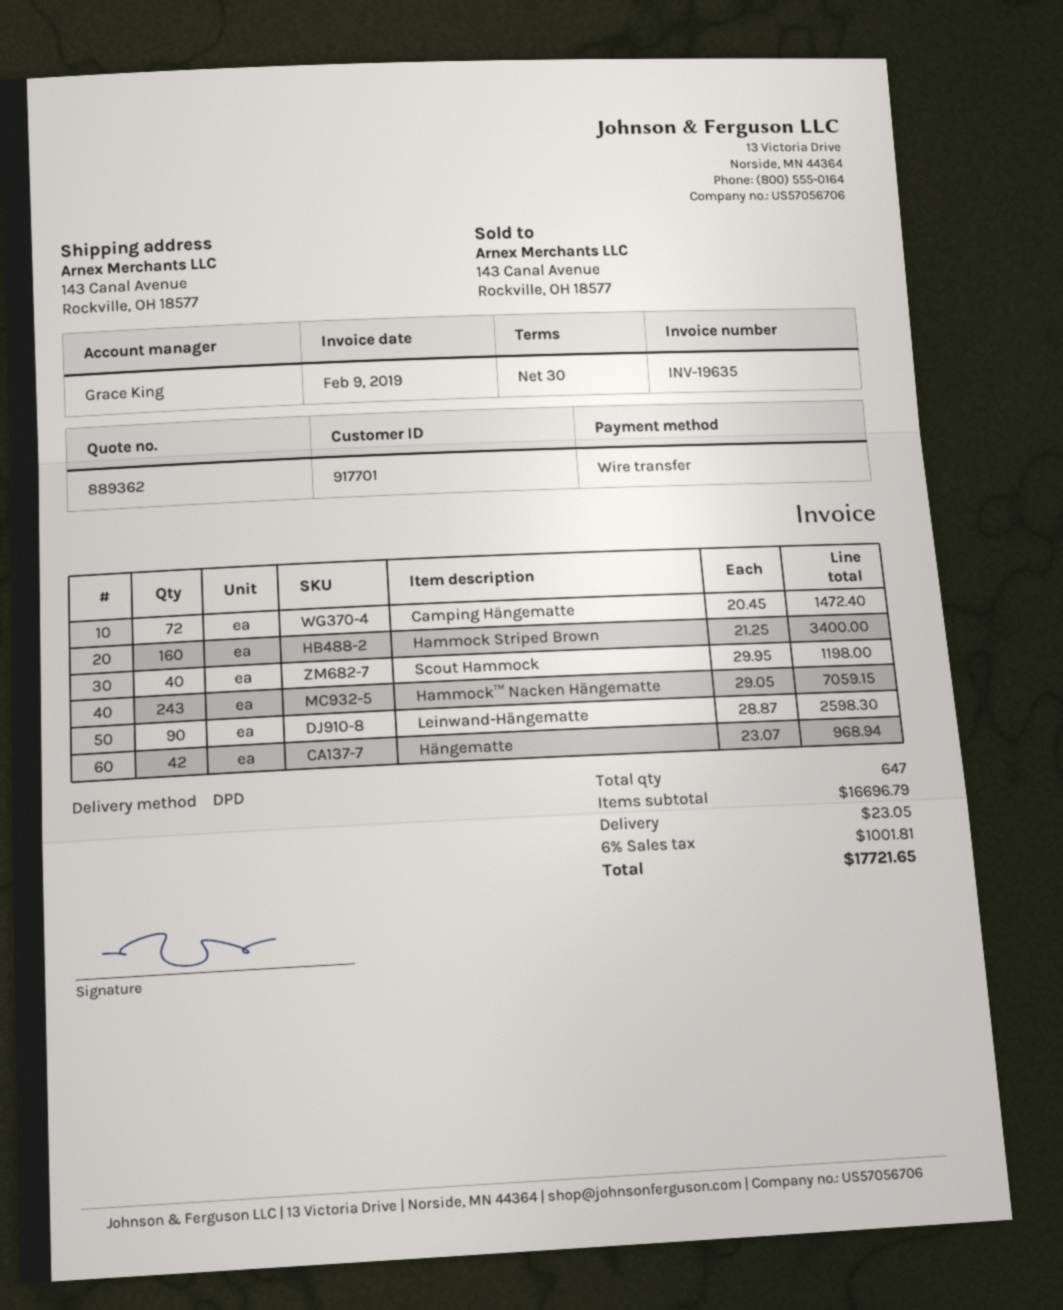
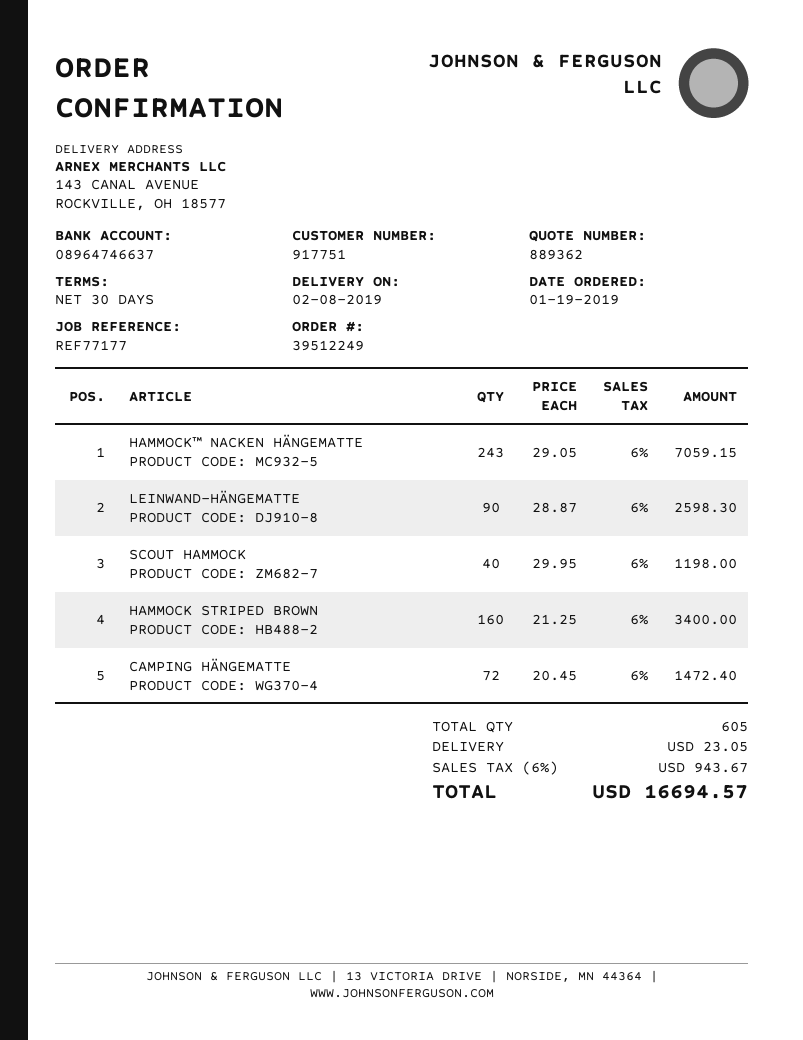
customer number: 917701 -> 917751
Hängematte: 42 x 23.07 = 968.94 -> none
total quantity: 647 -> 605
tax: 6% = 1001.81 -> 6% = 943.67
total: 17721.65 -> 16694.57

